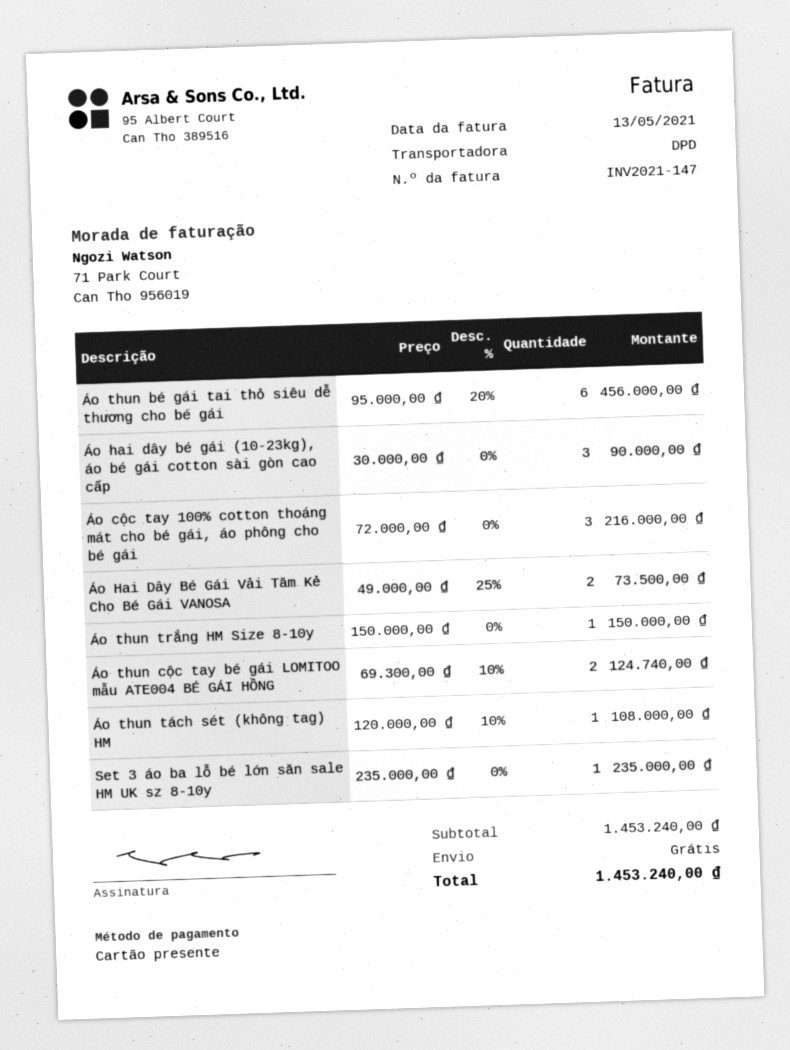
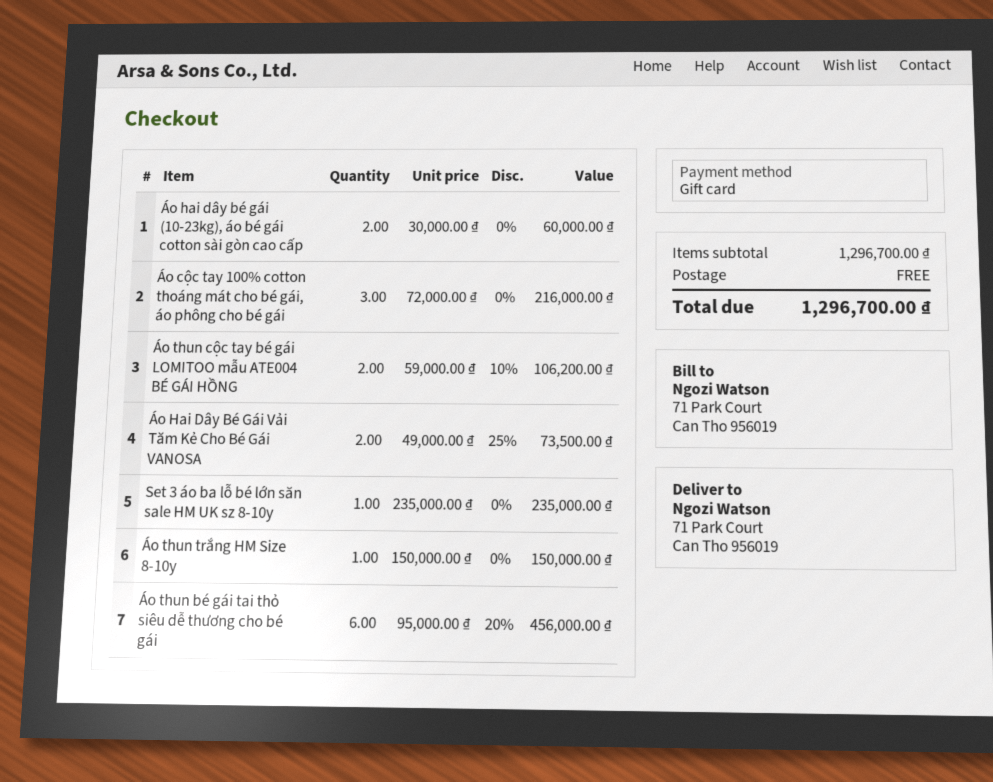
Áo hai dây bé gái (10-23kg), áo bé gái cotton sài gòn cao cấp: 3 x 30000.00 = 90000.00 -> 2 x 30000.00 = 60000.00
Áo thun cộc tay bé gái LOMITOO mẫu ATE004 BÉ GÁI HỒNG: 2 x 69300.00 - 10% = 124740.00 -> 2 x 59000.00 - 10% = 106200.00
Áo thun tách sét (không tag) HM: 1 x 120000.00 - 10% = 108000.00 -> none
subtotal: 1453240.00 -> 1296700.00
total: 1453240.00 -> 1296700.00

